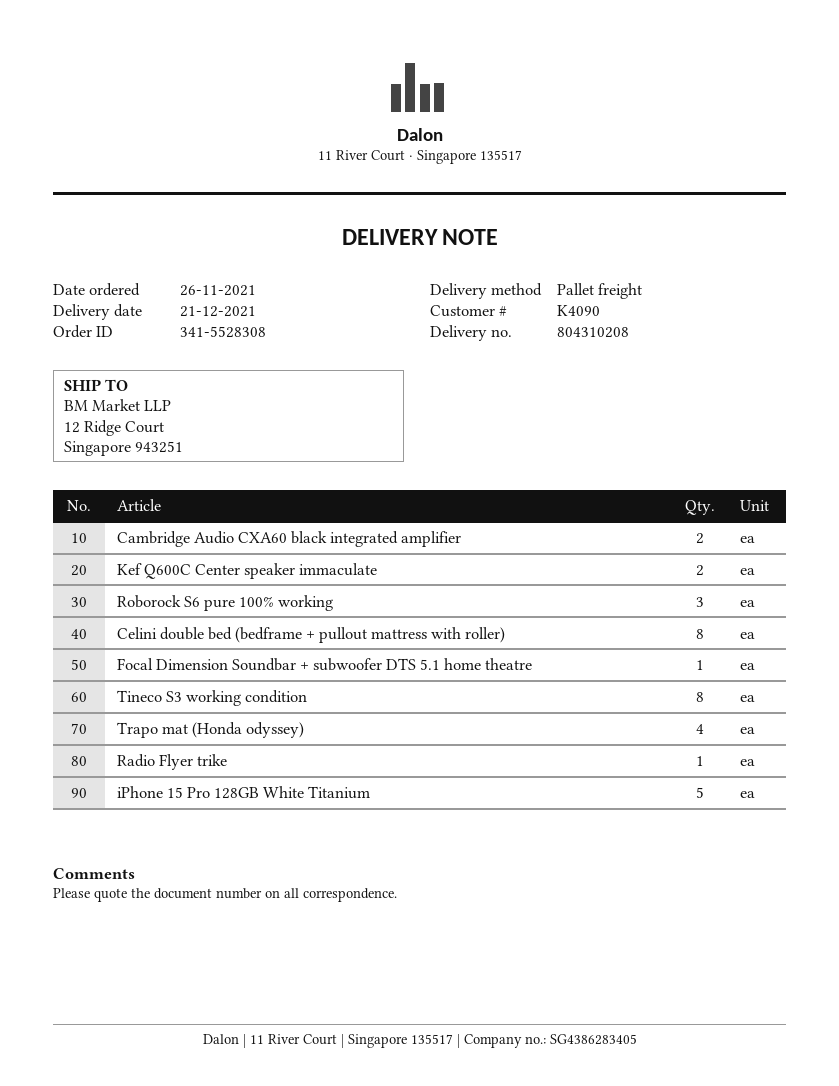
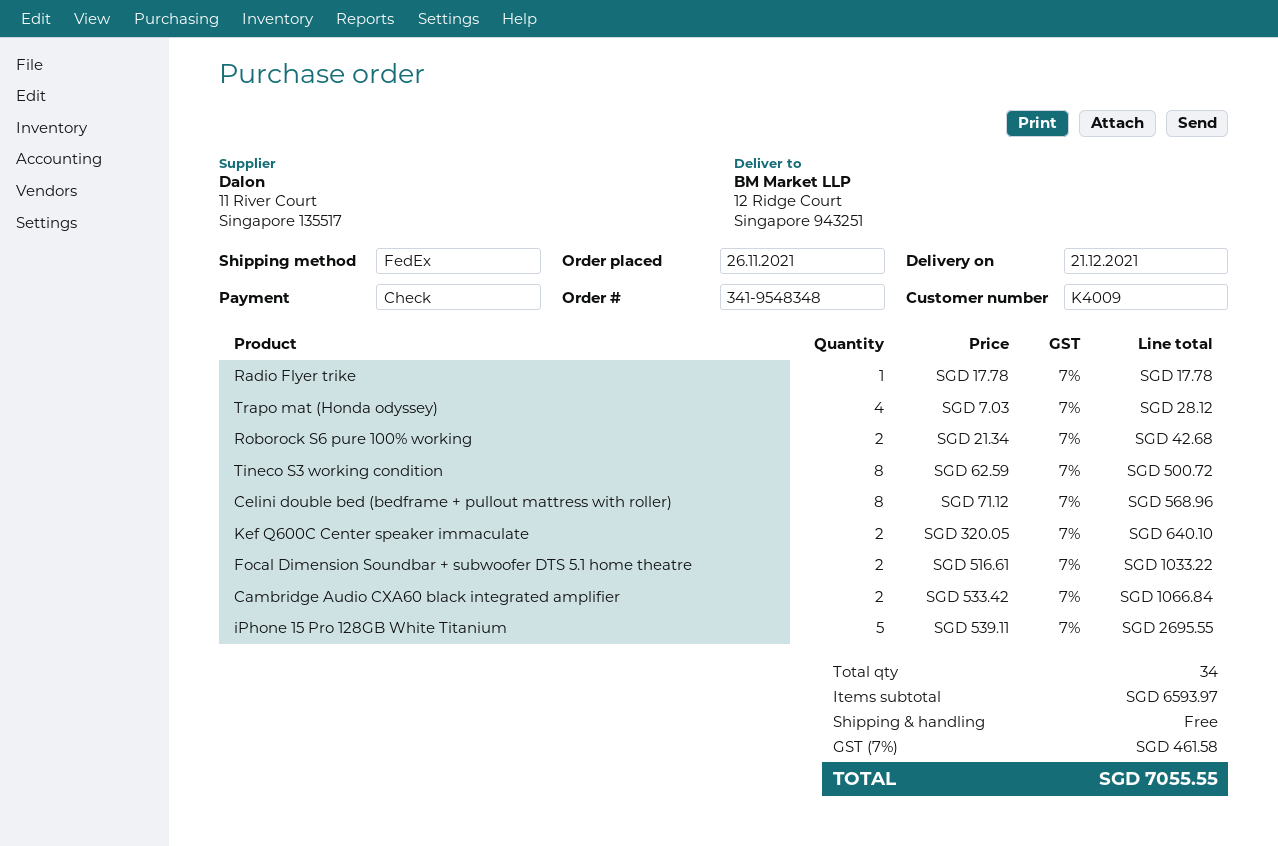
order number: 341-5528308 -> 341-9548348
customer number: K4090 -> K4009
shipping method: pallet freight -> FedEx
Roborock S6 pure 100% working: 3 -> 2
Focal Dimension Soundbar + subwoofer DTS 5.1 home theatre: 1 -> 2

